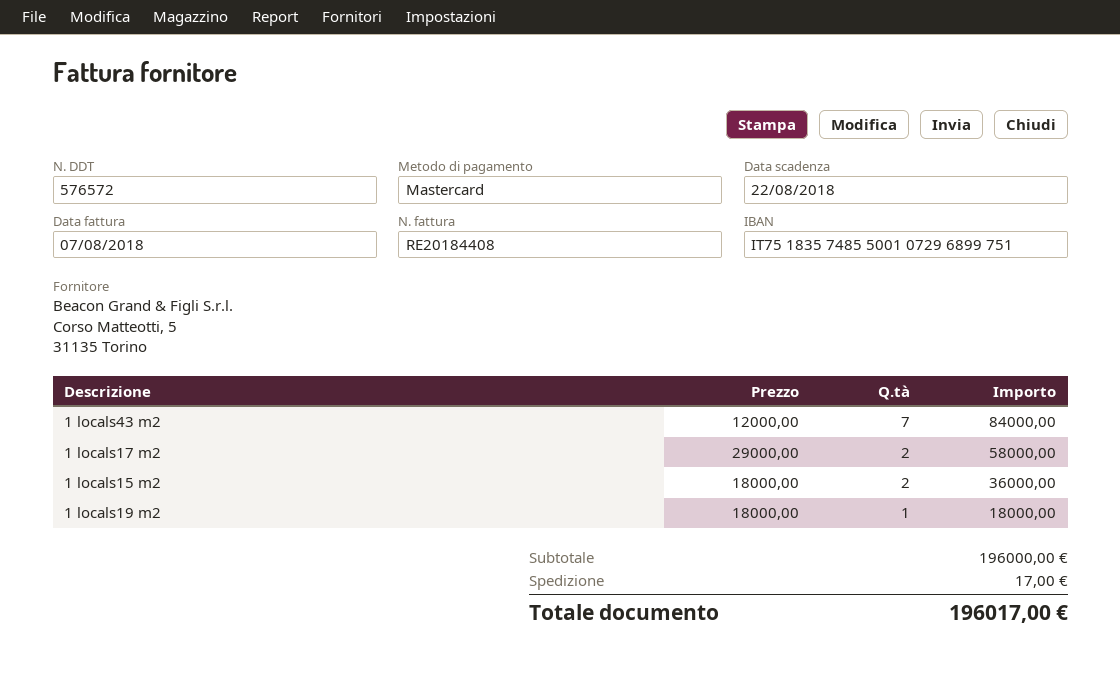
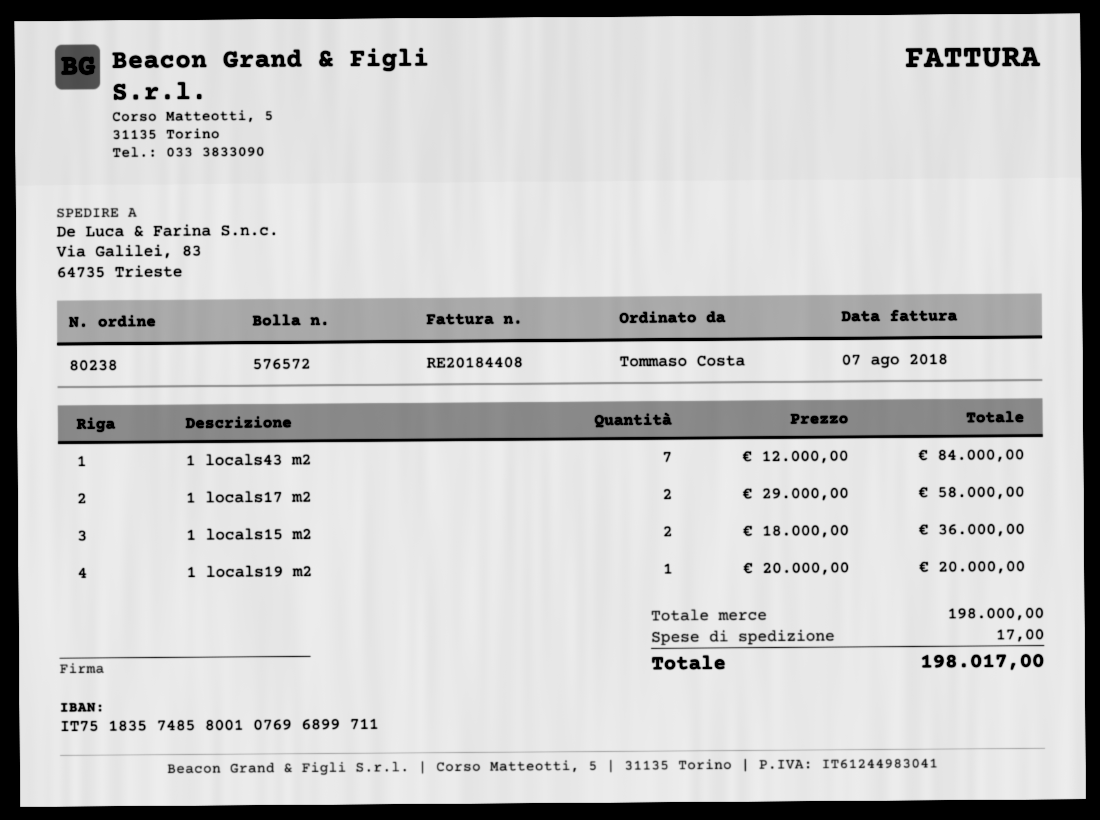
bank account: IT7518357485500107296899751 -> IT7518357485800107696899711
1 locals19 m2: 1 x 18000.00 = 18000.00 -> 1 x 20000.00 = 20000.00
subtotal: 196000.00 -> 198000.00
total: 196017.00 -> 198017.00

